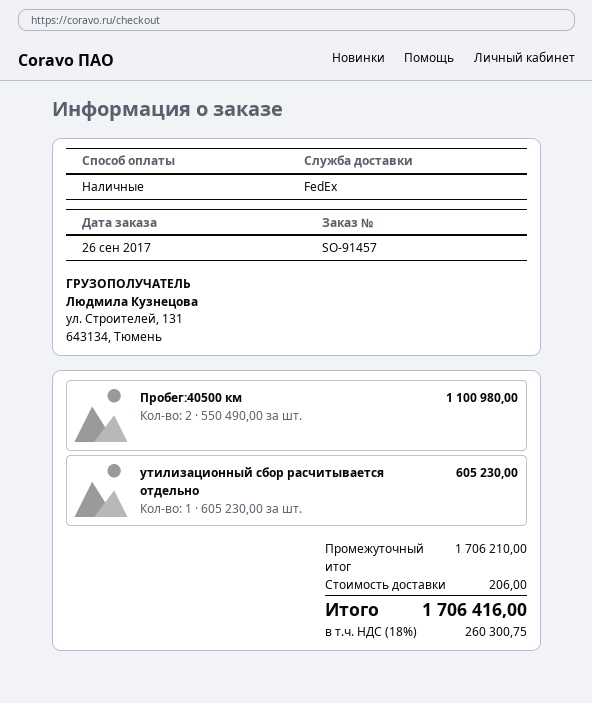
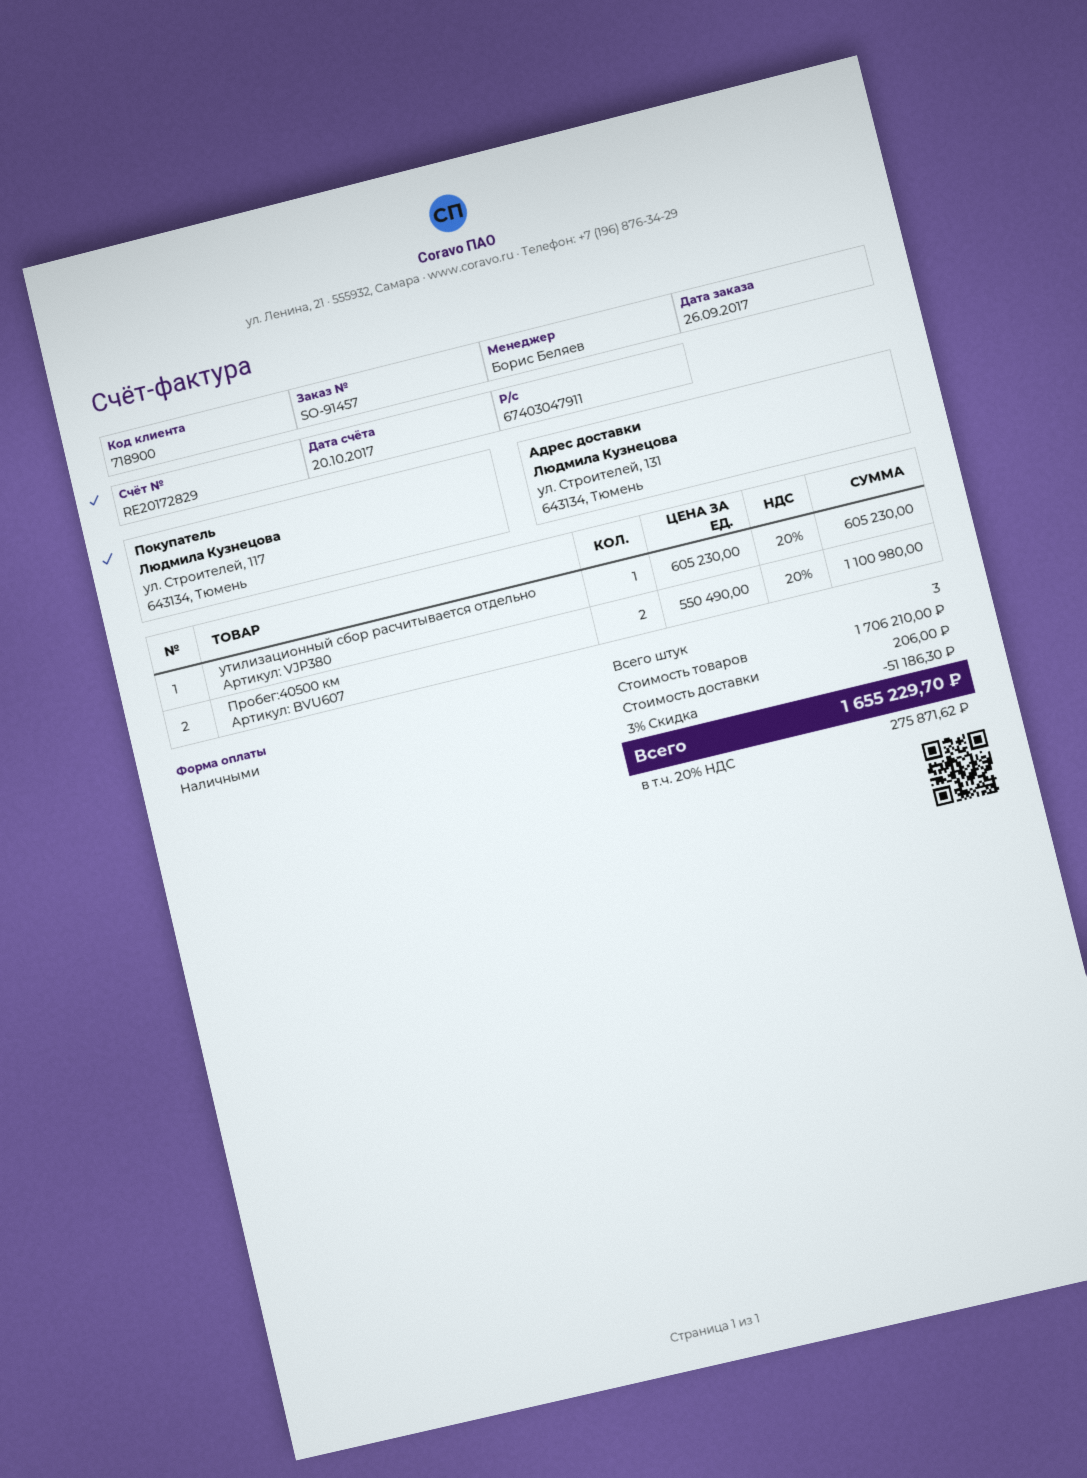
discount: none -> 3% = 51186.30
tax: 18% = 260300.75 -> 20% = 275871.62
total: 1706416.00 -> 1655229.70

